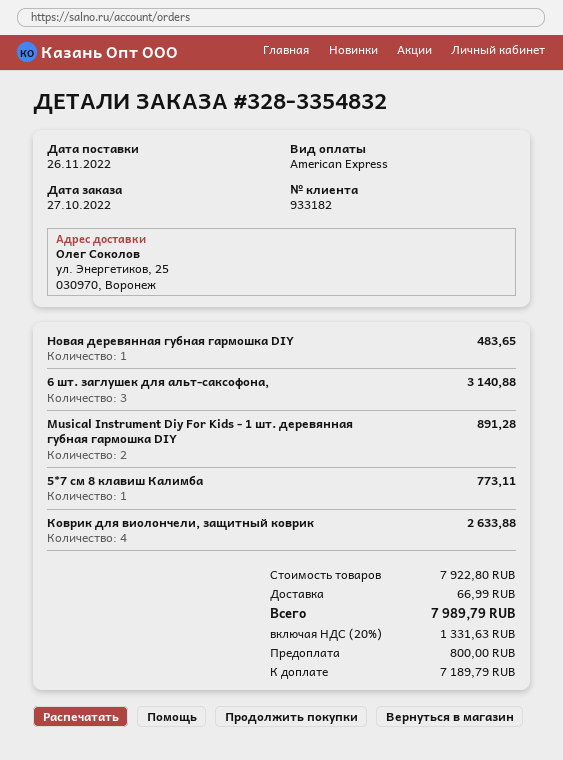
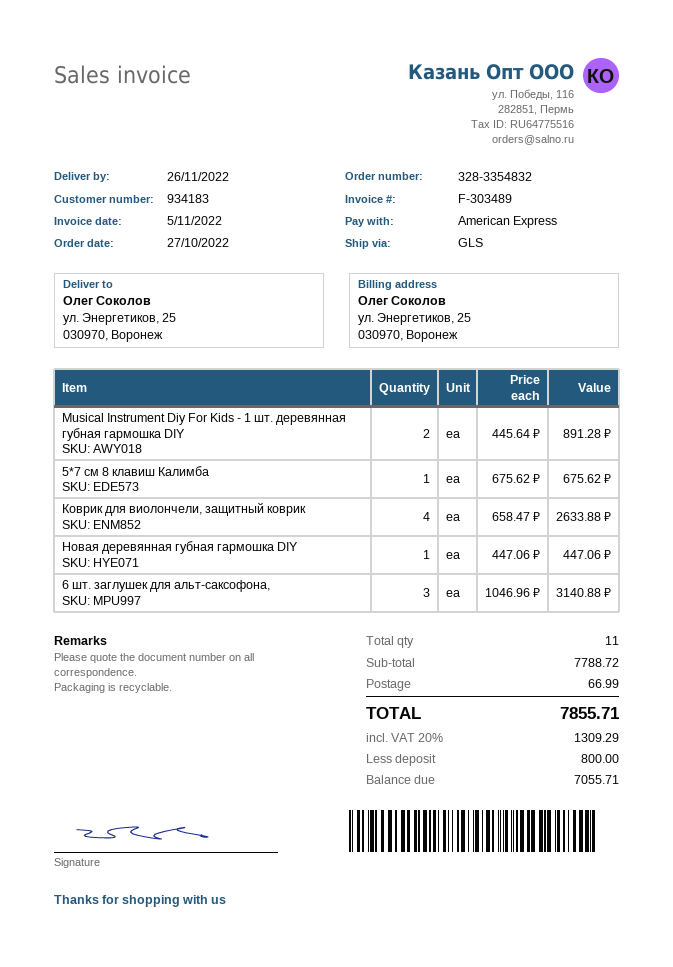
customer number: 933182 -> 934183
Новая деревянная губная гармошка DIY: 1 for 483.65 -> 1 for 447.06
5*7 см 8 клавиш Калимба: 1 for 773.11 -> 1 for 675.62
subtotal: 7922.80 -> 7788.72
tax: 20% = 1331.63 -> 20% = 1309.29
total: 7989.79 -> 7855.71
balance: 7189.79 -> 7055.71

